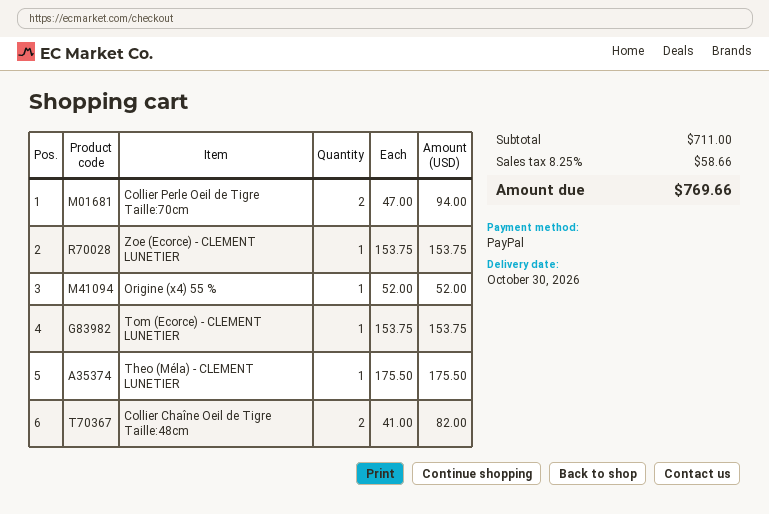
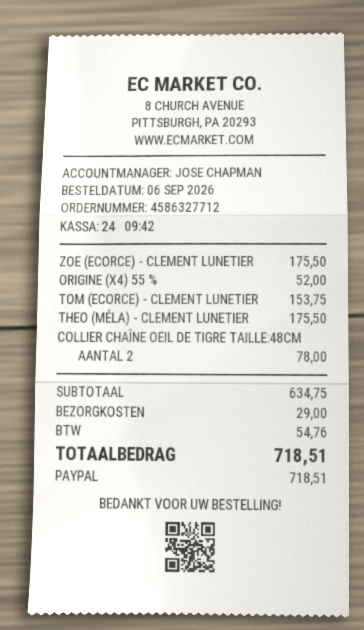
Collier Perle Oeil de Tigre Taille:70cm: 2 for 94.00 -> none
Zoe (Ecorce) - CLEMENT LUNETIER: 1 for 153.75 -> 1 for 175.50
Collier Chaîne Oeil de Tigre Taille:48cm: 2 for 82.00 -> 2 for 78.00
subtotal: 711.00 -> 634.75
shipping: none -> 29.00
tax: 58.66 -> 54.76
total: 769.66 -> 718.51

